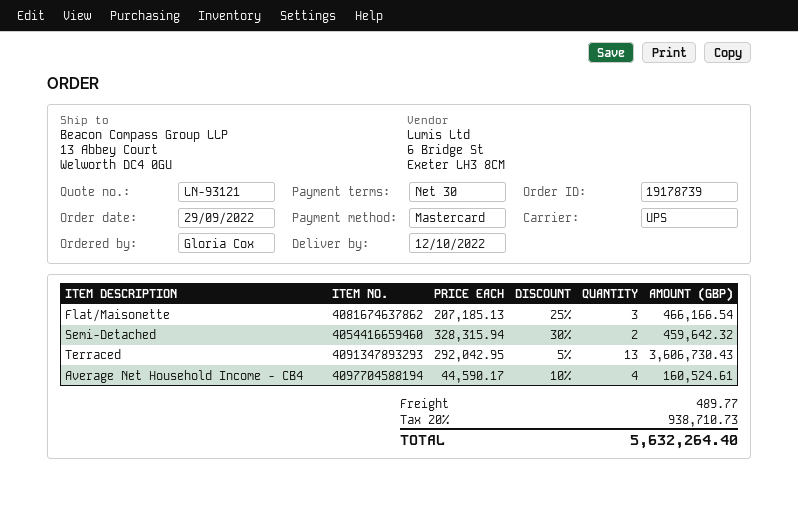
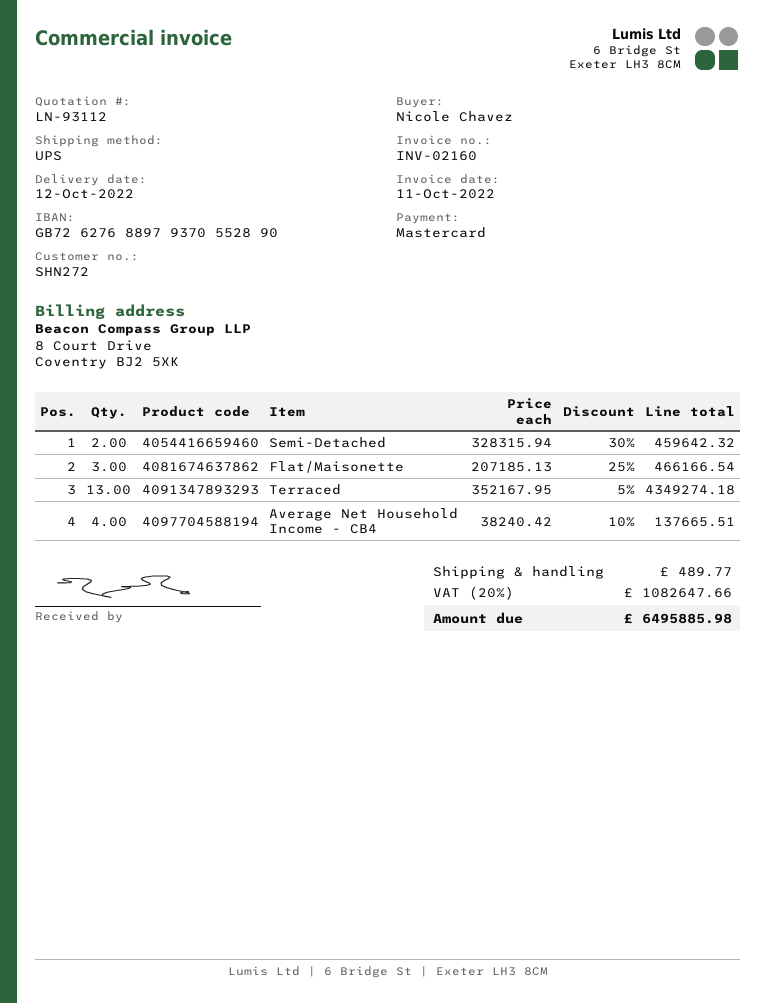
quote number: LN-93121 -> LN-93112
ordered by: Gloria Cox -> Nicole Chavez
Terraced: 13 x 292042.95 - 5% = 3606730.43 -> 13 x 352167.95 - 5% = 4349274.18
Average Net Household Income - CB4: 4 x 44590.17 - 10% = 160524.61 -> 4 x 38240.42 - 10% = 137665.51
tax: 20% = 938710.73 -> 20% = 1082647.66
total: 5632264.40 -> 6495885.98

